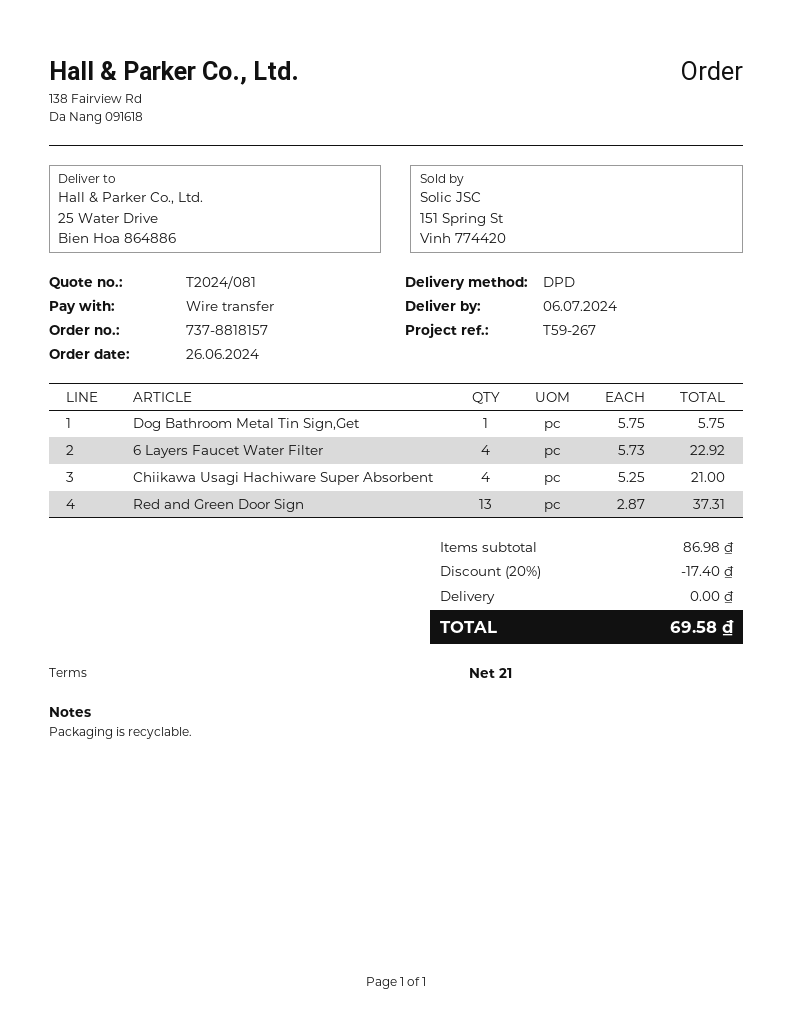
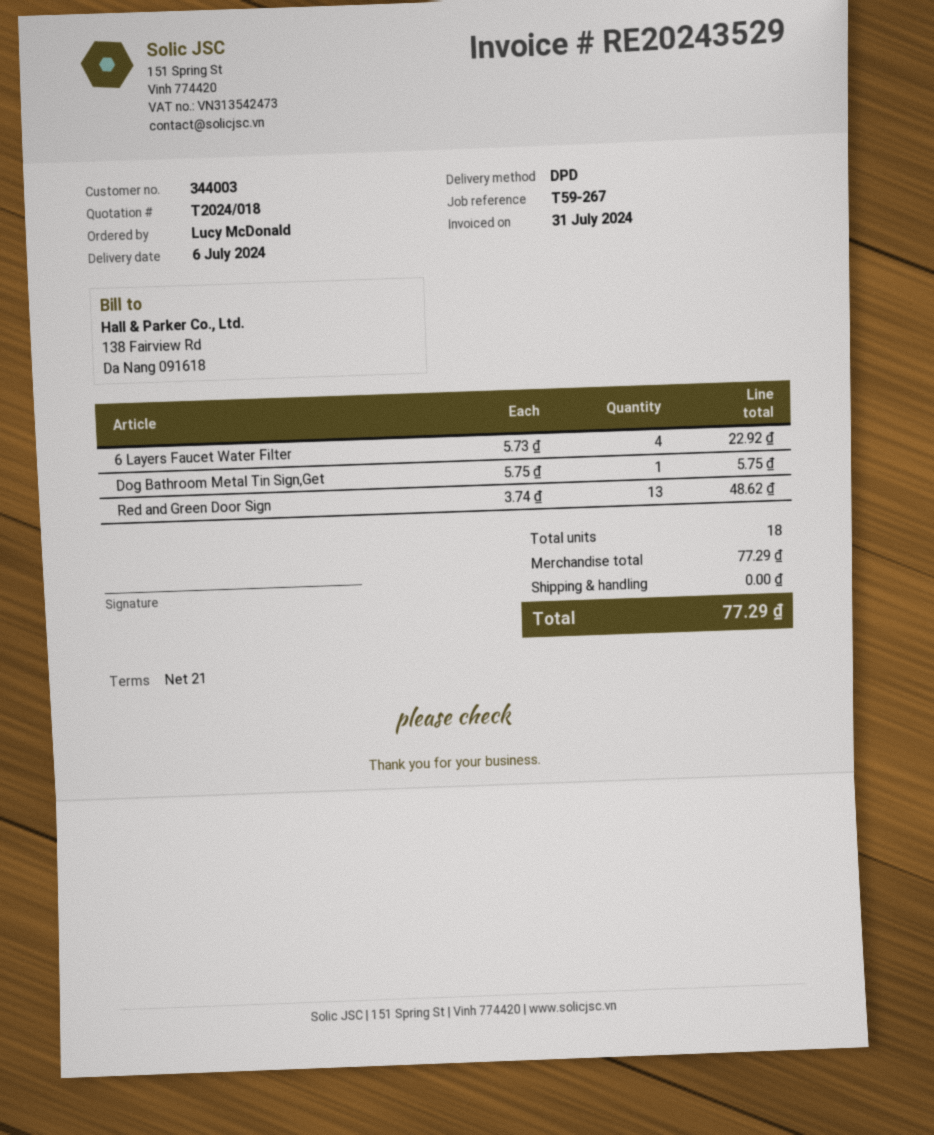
quote number: T2024/081 -> T2024/018
Chiikawa Usagi Hachiware Super Absorbent: 4 x 5.25 = 21.00 -> none
Red and Green Door Sign: 13 x 2.87 = 37.31 -> 13 x 3.74 = 48.62
subtotal: 86.98 -> 77.29
discount: 20% = 17.40 -> none
total: 69.58 -> 77.29

